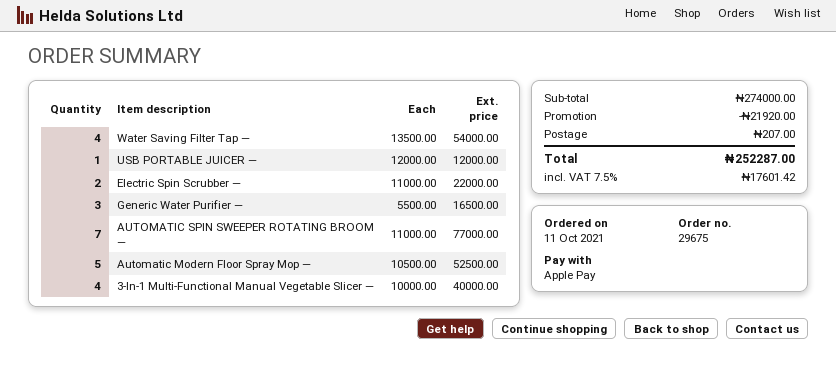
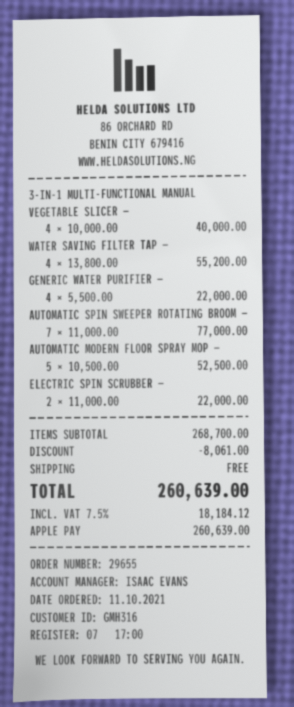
order number: 29675 -> 29655
Water Saving Filter Tap —: 4 x 13500.00 = 54000.00 -> 4 x 13800.00 = 55200.00
USB PORTABLE JUICER —: 1 x 12000.00 = 12000.00 -> none
Generic Water Purifier —: 3 x 5500.00 = 16500.00 -> 4 x 5500.00 = 22000.00
subtotal: 274000.00 -> 268700.00
discount: 21920.00 -> 8061.00
shipping: 207.00 -> 0.00
tax: 7.5% = 17601.42 -> 7.5% = 18184.12
total: 252287.00 -> 260639.00

